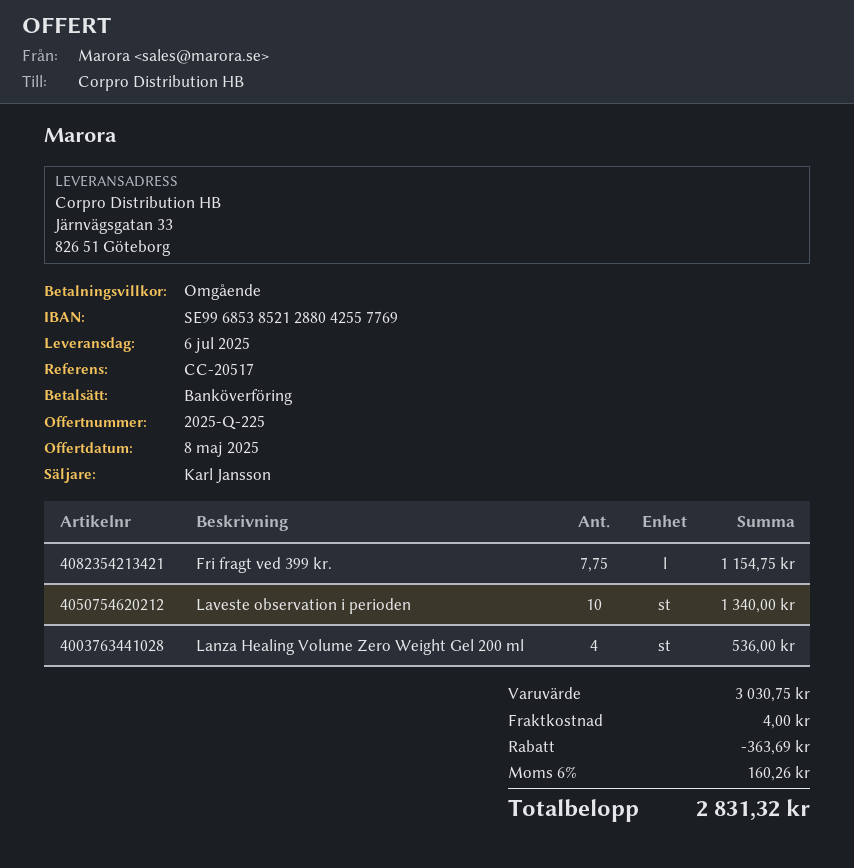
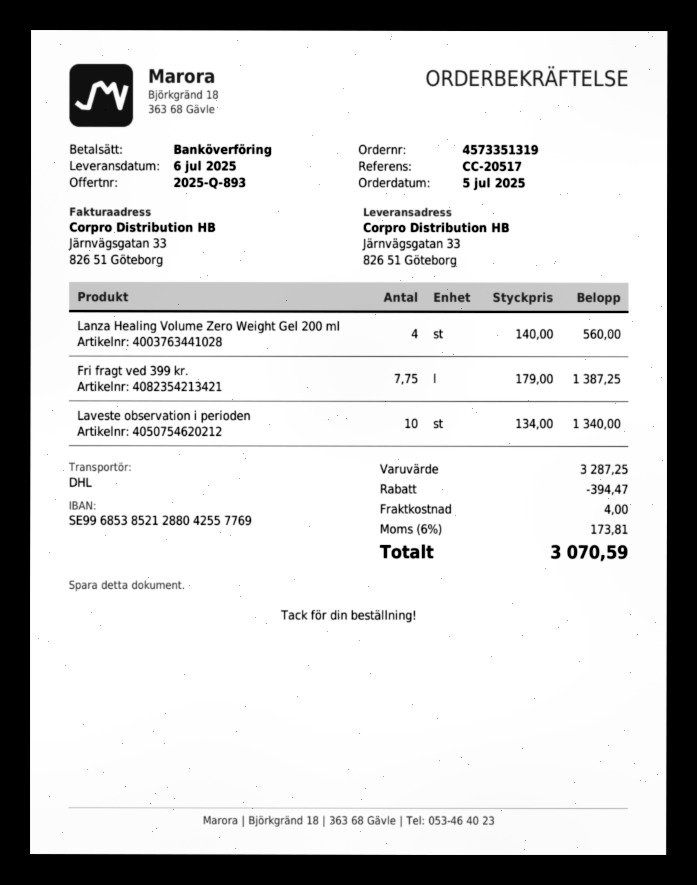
quote number: 2025-Q-225 -> 2025-Q-893
Fri fragt ved 399 kr.: 7.75 for 1154.75 -> 7.75 for 1387.25
Lanza Healing Volume Zero Weight Gel 200 ml: 4 for 536.00 -> 4 for 560.00
subtotal: 3030.75 -> 3287.25
discount: 363.69 -> 394.47
tax: 6% = 160.26 -> 6% = 173.81
total: 2831.32 -> 3070.59

